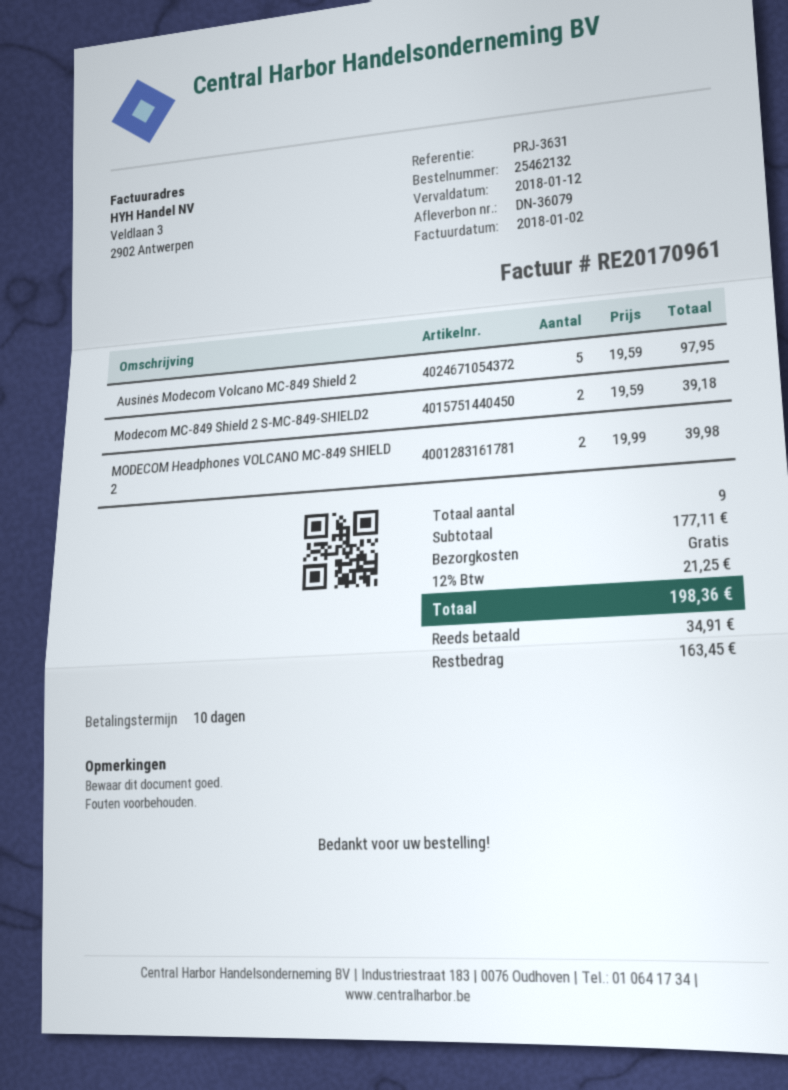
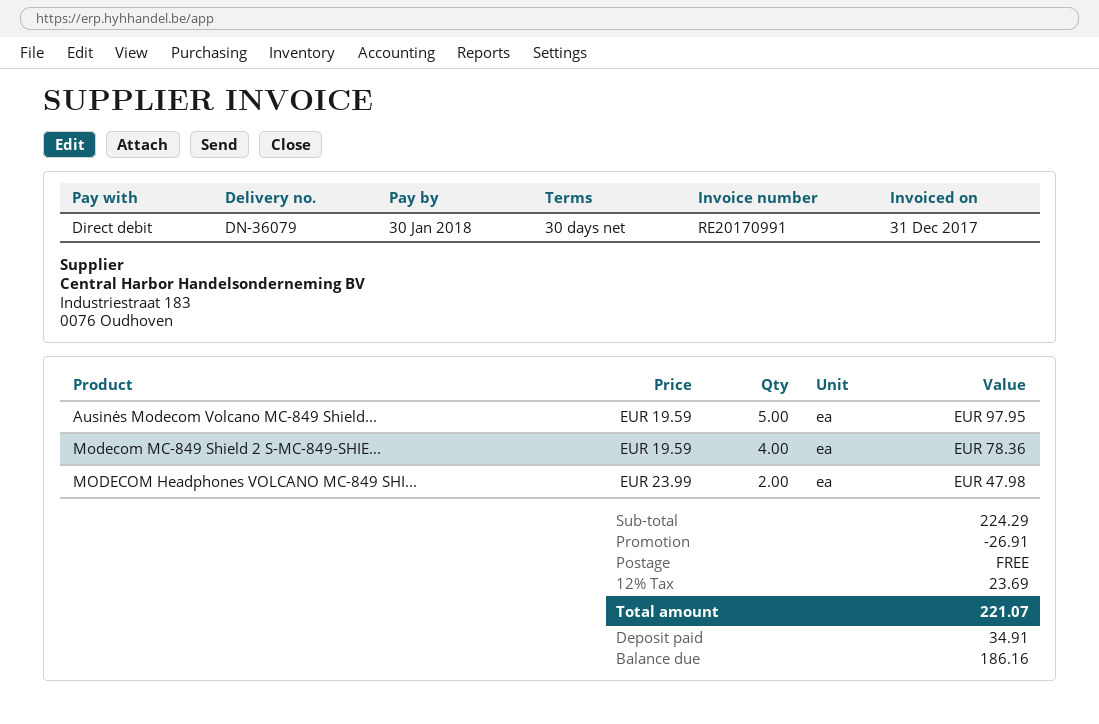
invoice number: RE20170961 -> RE20170991
invoice date: 2018-01-02 -> 2017-12-31
payment terms: 10 days -> 30 days
due date: 2018-01-12 -> 2018-01-30
Modecom MC-849 Shield 2 S-MC-849-SHIELD2: 2 x 19.59 = 39.18 -> 4 x 19.59 = 78.36
MODECOM Headphones VOLCANO MC-849 SHIELD 2: 2 x 19.99 = 39.98 -> 2 x 23.99 = 47.98
subtotal: 177.11 -> 224.29
discount: none -> 26.91
tax: 12% = 21.25 -> 12% = 23.69
total: 198.36 -> 221.07
balance: 163.45 -> 186.16

